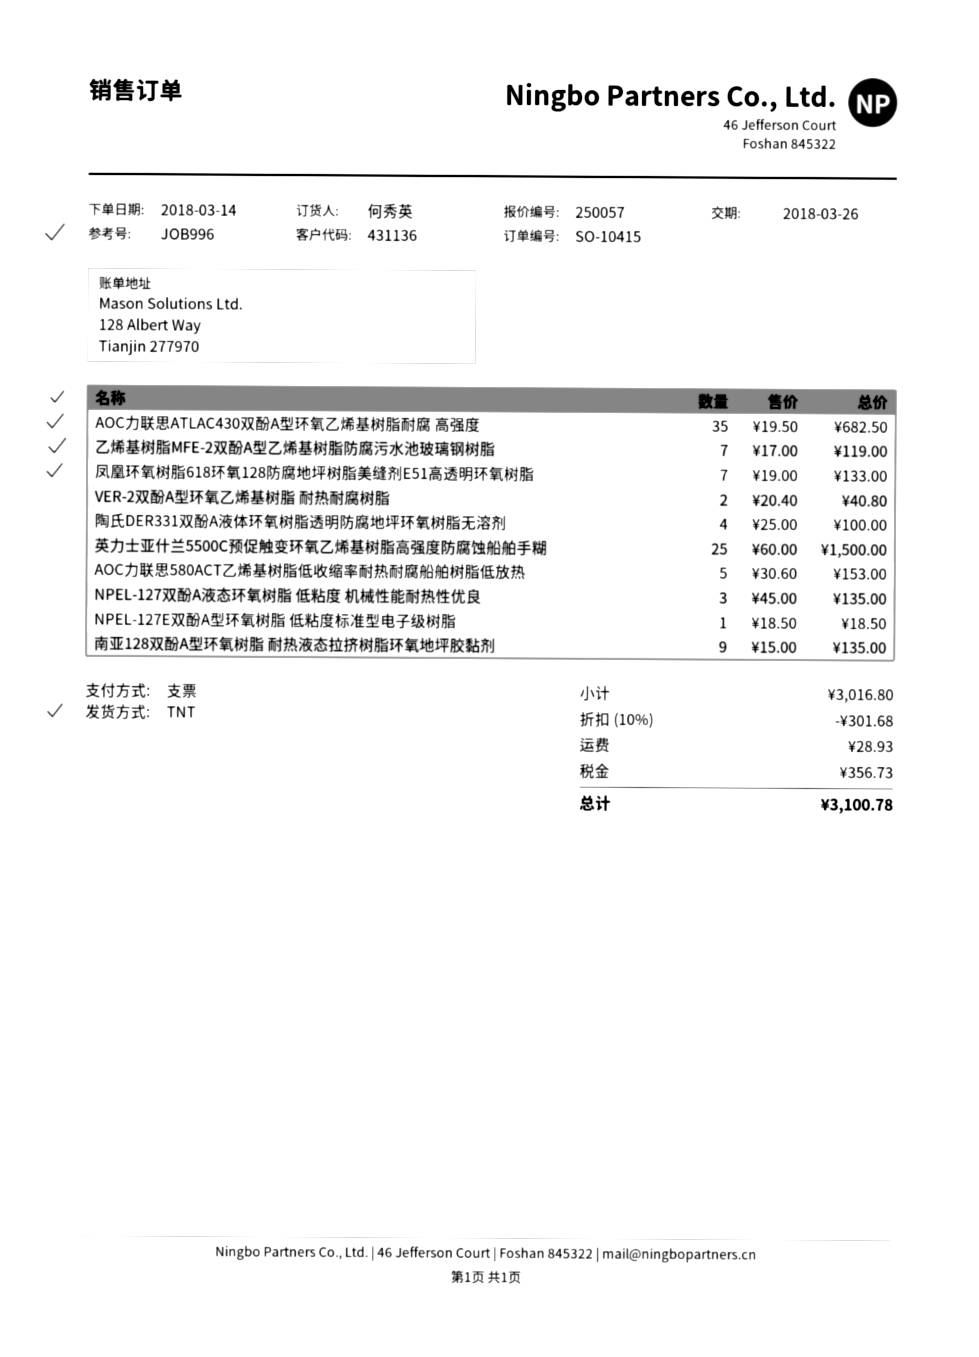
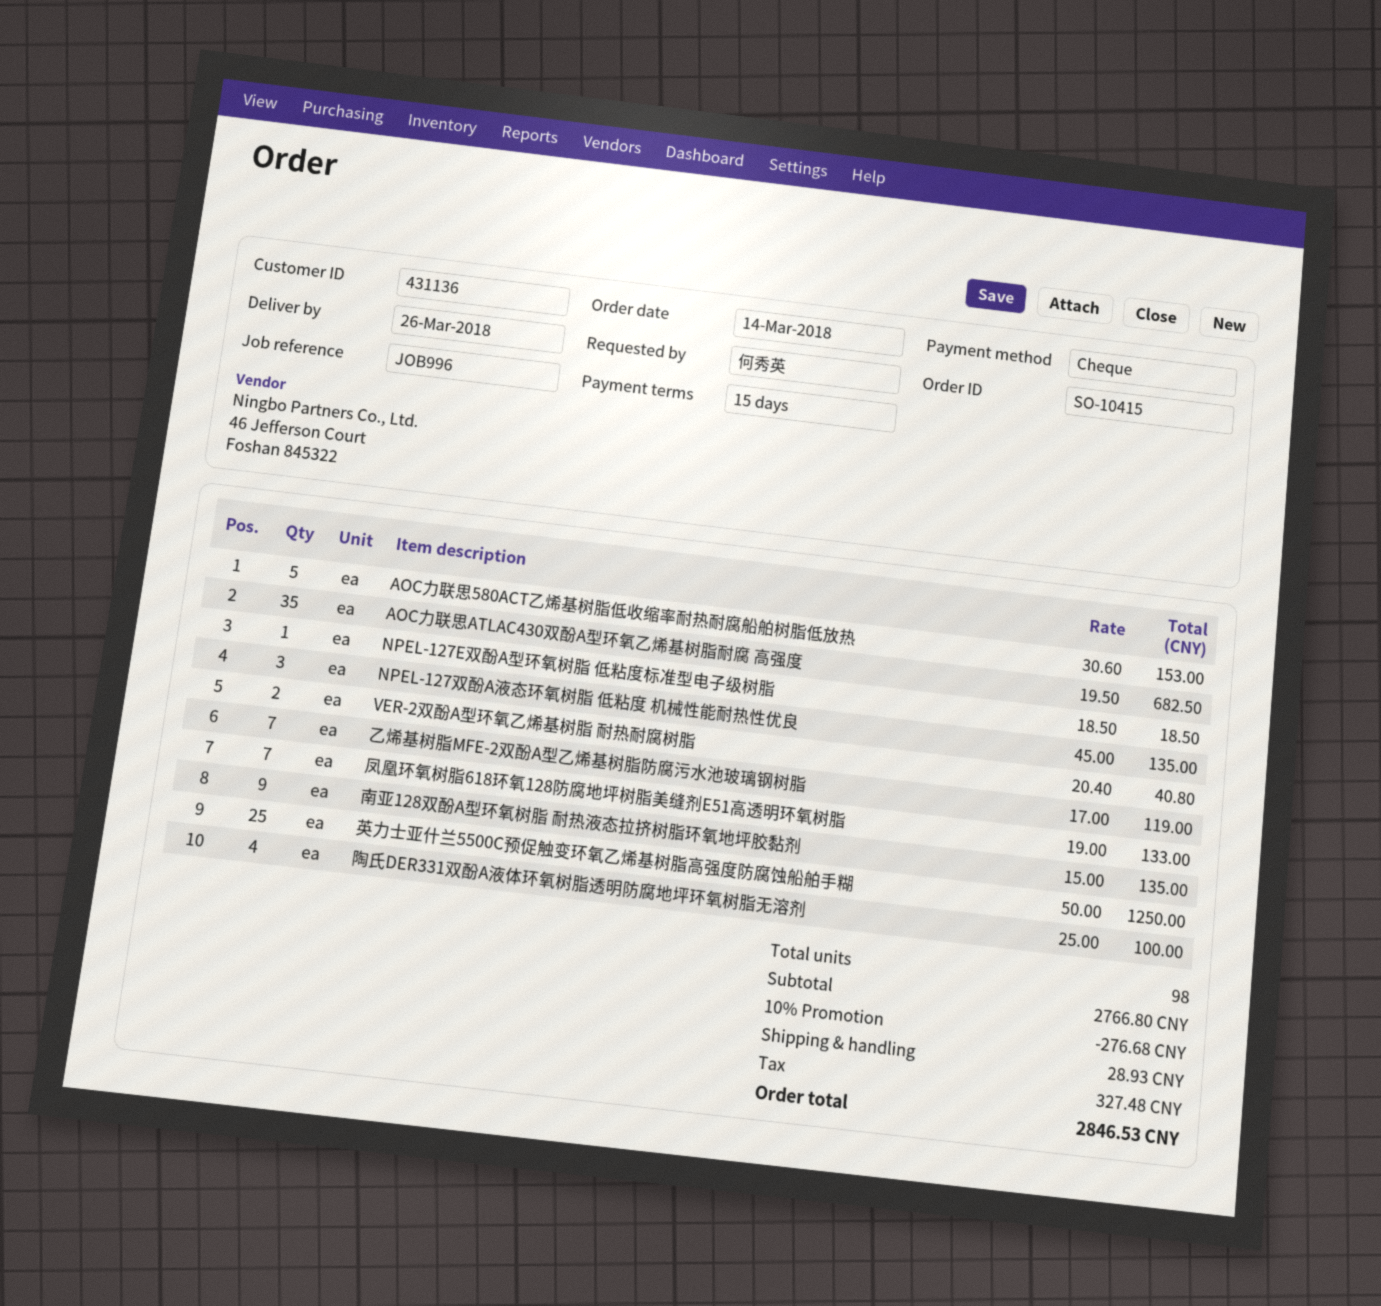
英力士亚什兰5500C预促触变环氧乙烯基树脂高强度防腐蚀船舶手糊: 25 x 60.00 = 1500.00 -> 25 x 50.00 = 1250.00
subtotal: 3016.80 -> 2766.80
discount: 10% = 301.68 -> 10% = 276.68
tax: 356.73 -> 327.48
total: 3100.78 -> 2846.53

